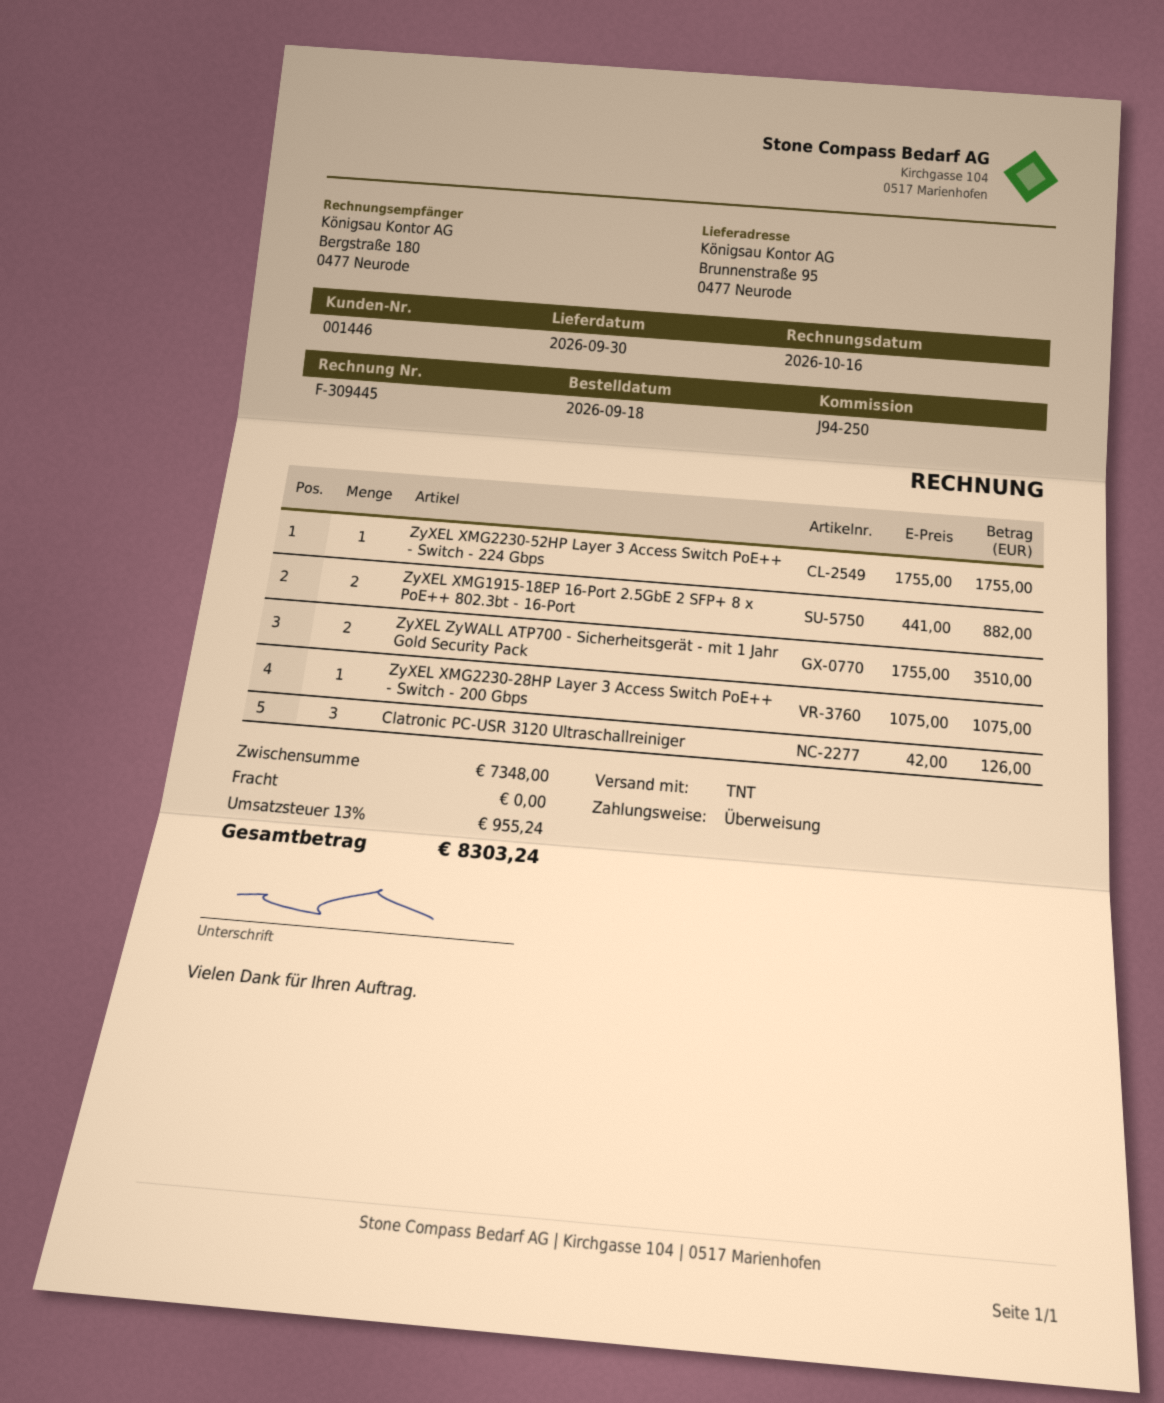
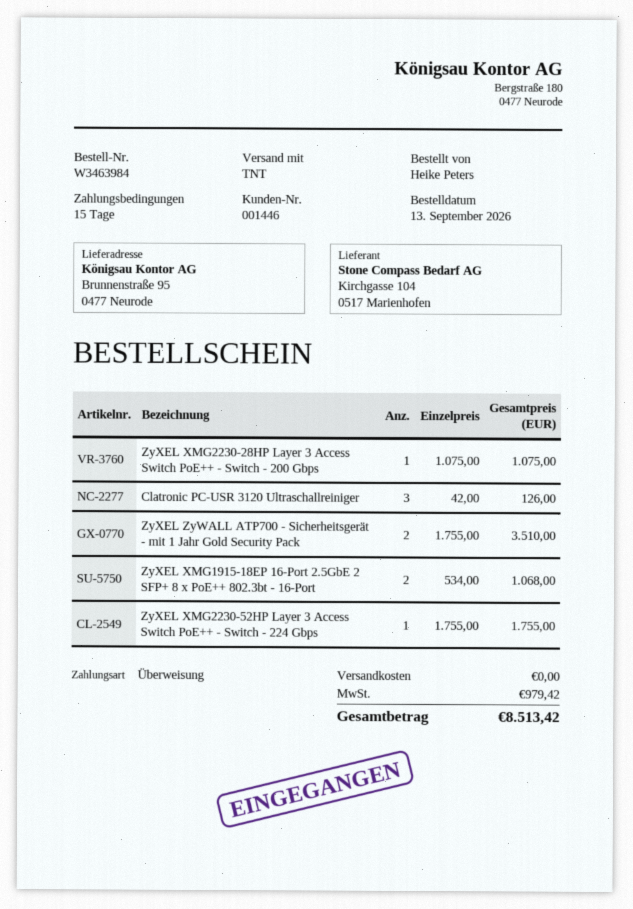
order date: 2026-09-18 -> 2026-09-13
ZyXEL XMG1915-18EP 16-Port 2.5GbE 2 SFP+ 8 x PoE++ 802.3bt - 16-Port: 2 x 441.00 = 882.00 -> 2 x 534.00 = 1068.00
tax: 955.24 -> 979.42
total: 8303.24 -> 8513.42

